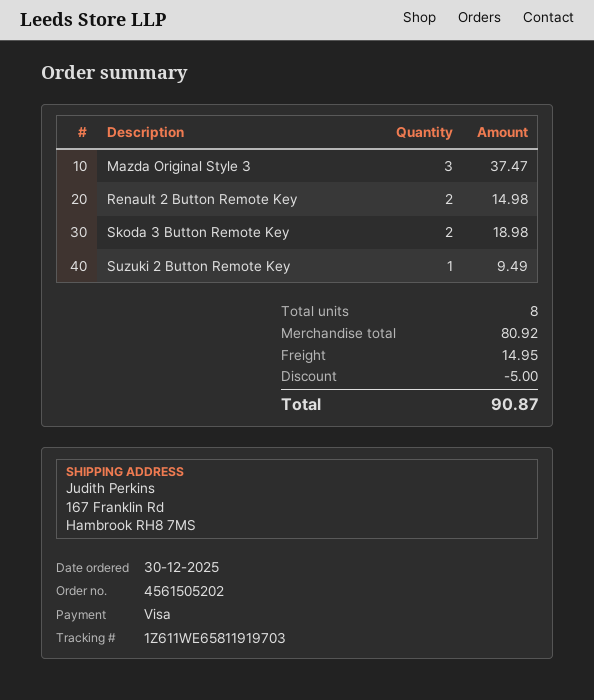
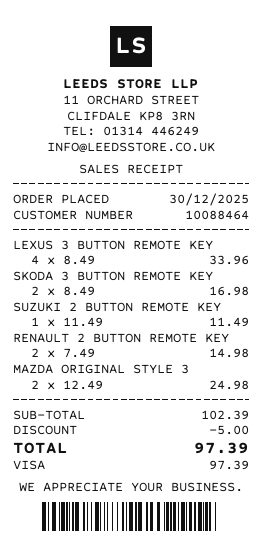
Mazda Original Style 3: 3 for 37.47 -> 2 for 24.98
Skoda 3 Button Remote Key: 2 for 18.98 -> 2 for 16.98
Suzuki 2 Button Remote Key: 1 for 9.49 -> 1 for 11.49
LEXUS 3 BUTTON REMOTE KEY: none -> 4 for 33.96
subtotal: 80.92 -> 102.39
shipping: 14.95 -> none
total: 90.87 -> 97.39

